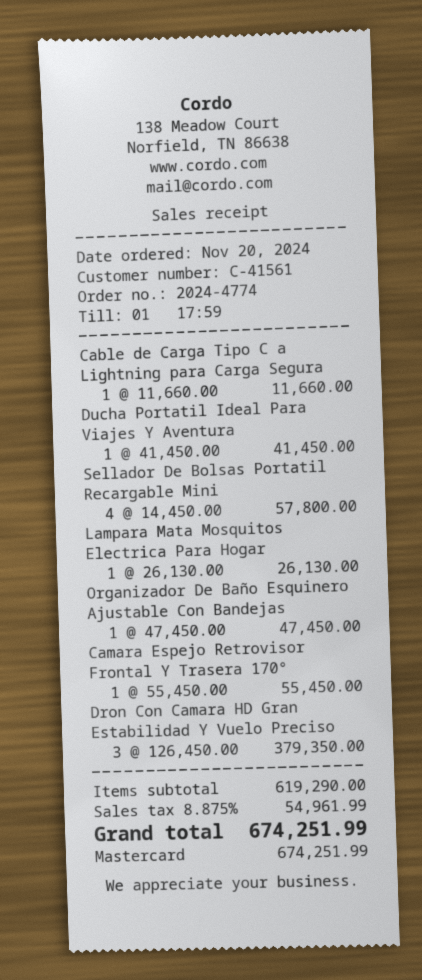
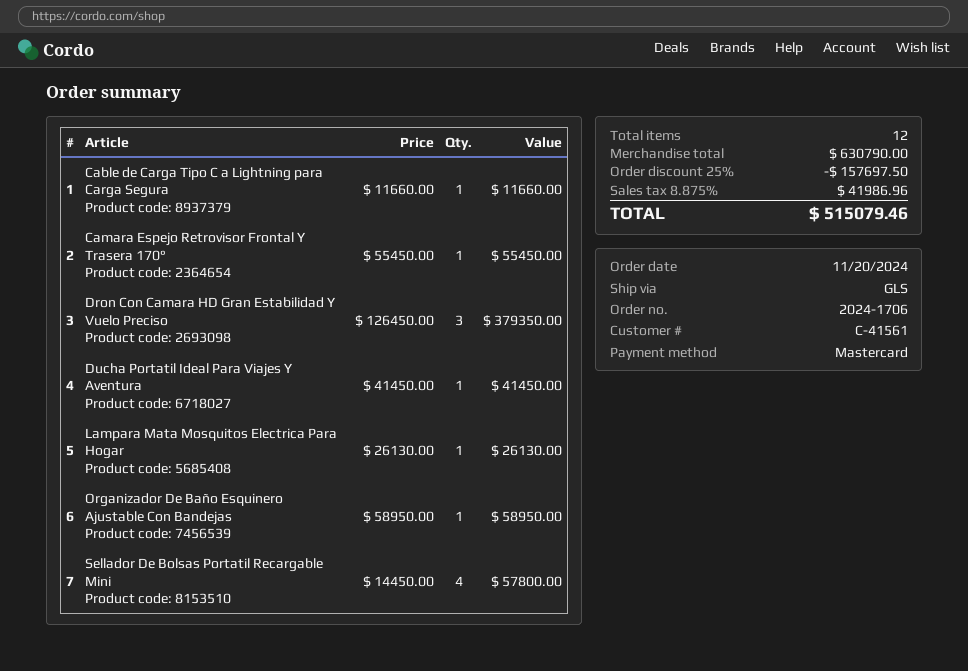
order number: 2024-4774 -> 2024-1706
Organizador De Baño Esquinero Ajustable Con Bandejas: 1 x 47450.00 = 47450.00 -> 1 x 58950.00 = 58950.00
subtotal: 619290.00 -> 630790.00
discount: none -> 25% = 157697.50
tax: 8.875% = 54961.99 -> 8.875% = 41986.96
total: 674251.99 -> 515079.46

